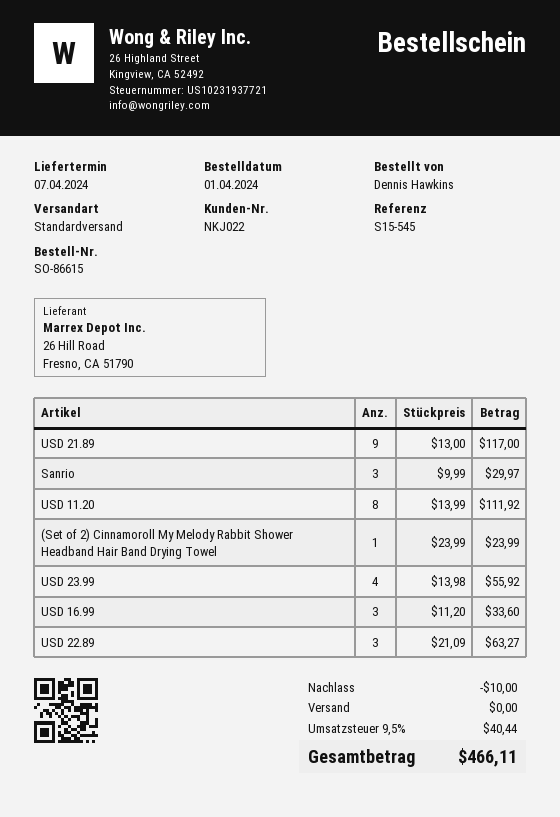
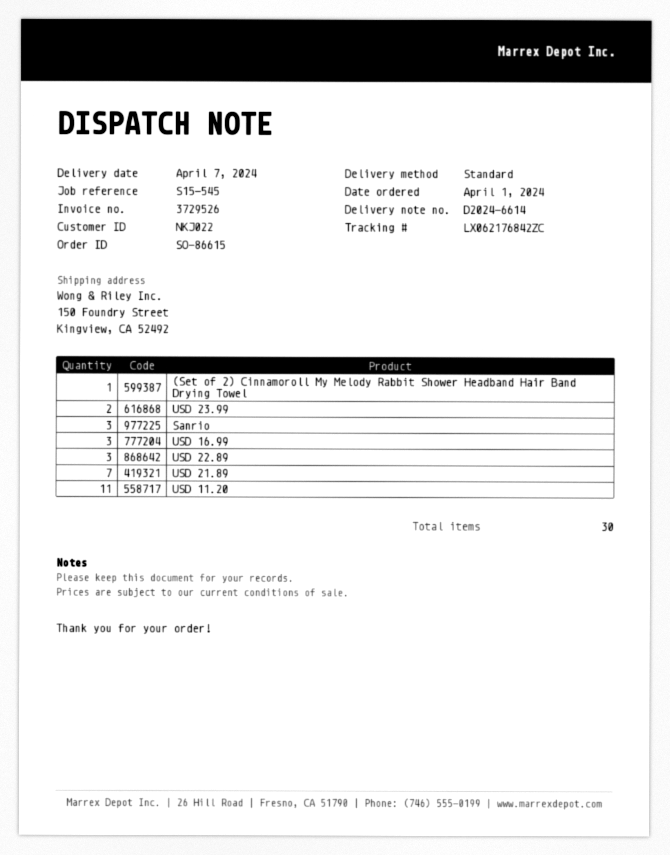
USD 21.89: 9 -> 7
USD 11.20: 8 -> 11
USD 23.99: 4 -> 2

